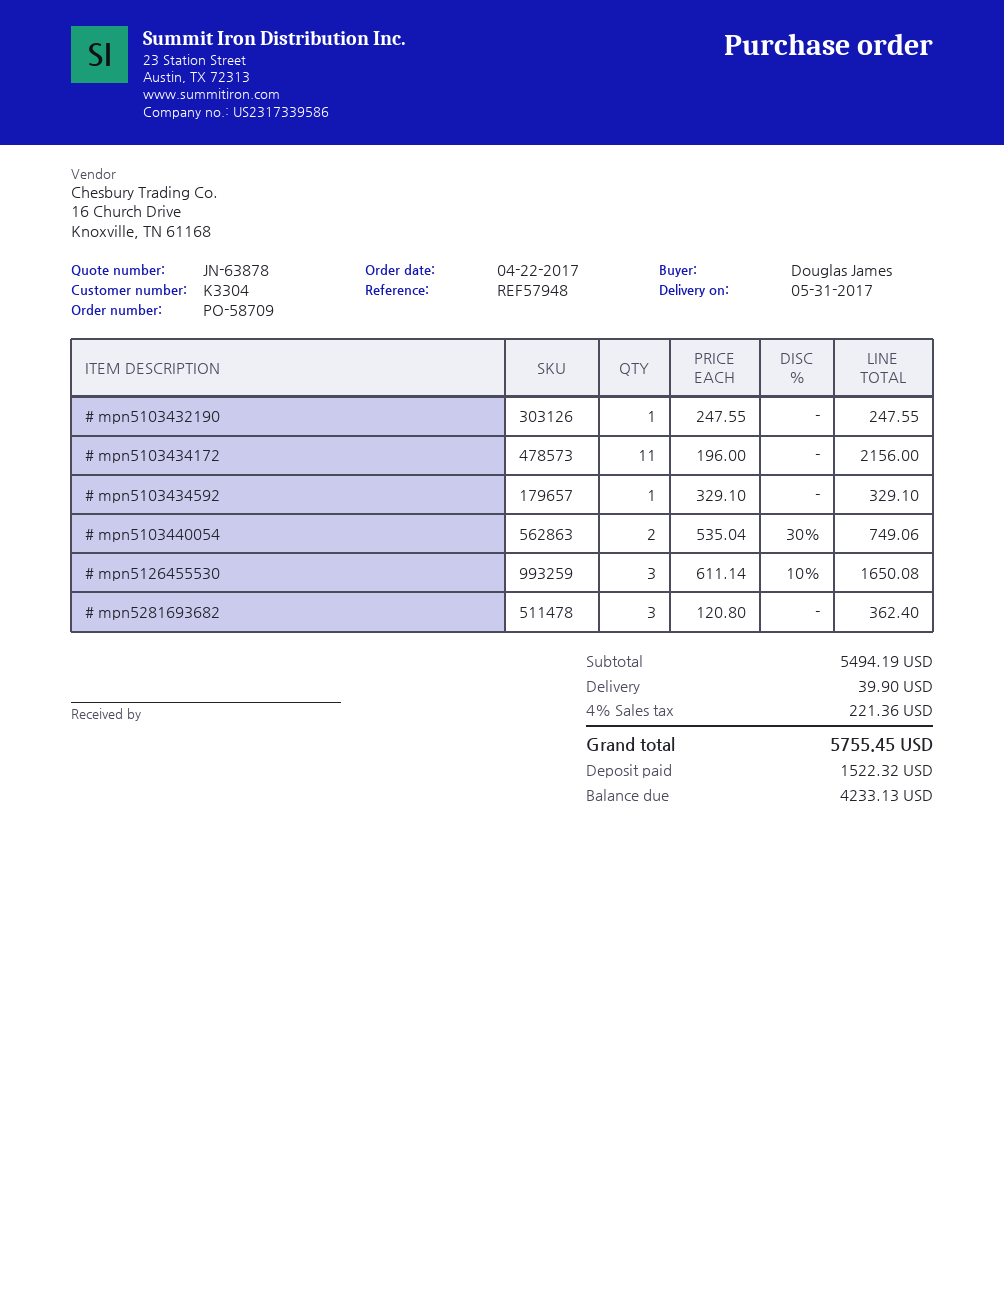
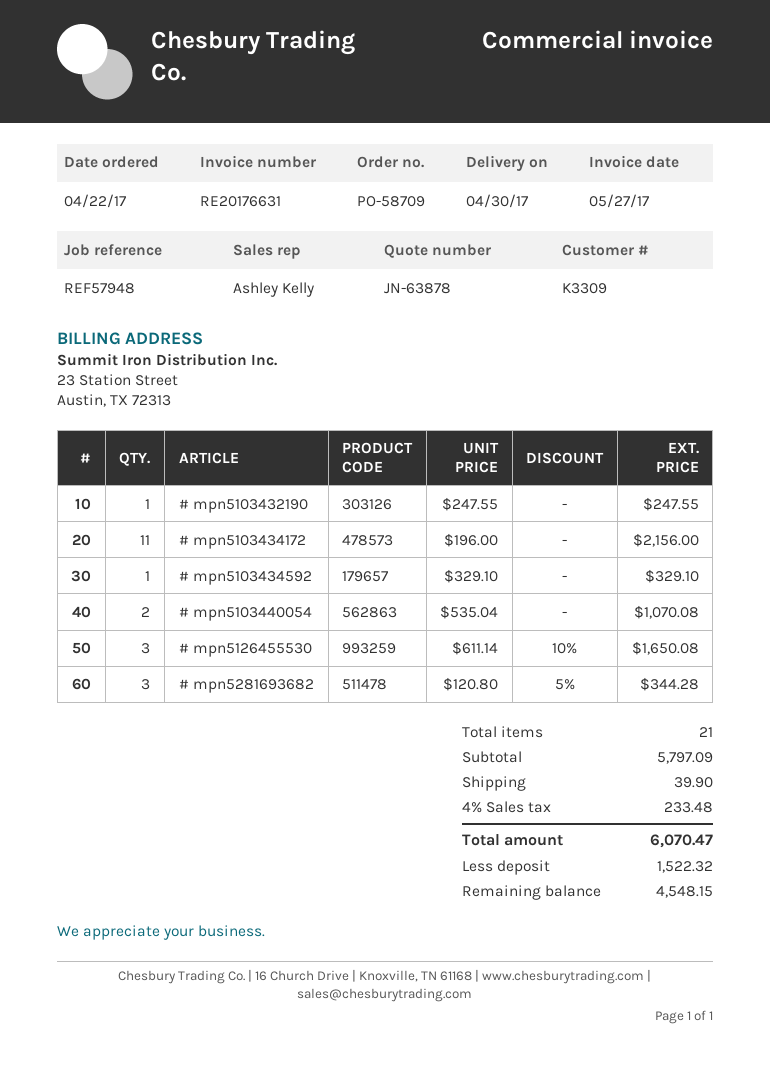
delivery date: 2017-05-31 -> 2017-04-30
customer number: K3304 -> K3309
# mpn5103440054: 2 x 535.04 - 30% = 749.06 -> 2 x 535.04 = 1070.08
# mpn5281693682: 3 x 120.80 = 362.40 -> 3 x 120.80 - 5% = 344.28
subtotal: 5494.19 -> 5797.09
tax: 4% = 221.36 -> 4% = 233.48
total: 5755.45 -> 6070.47
balance: 4233.13 -> 4548.15

